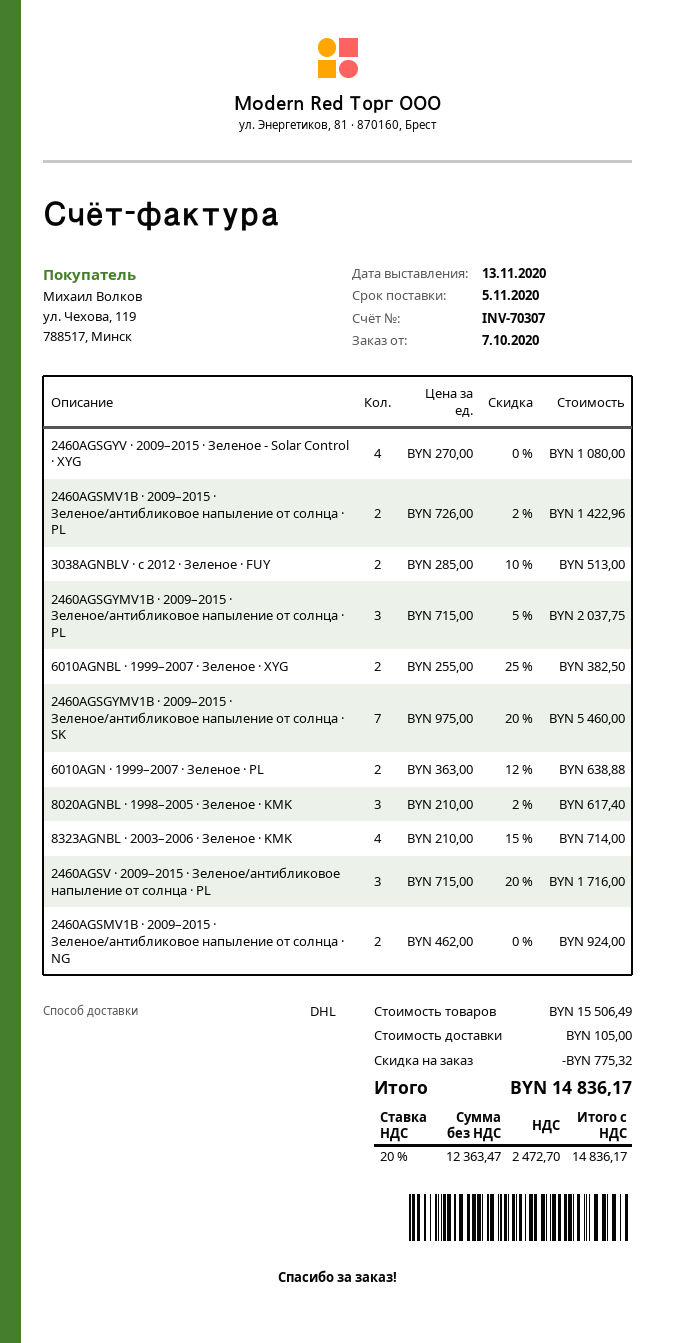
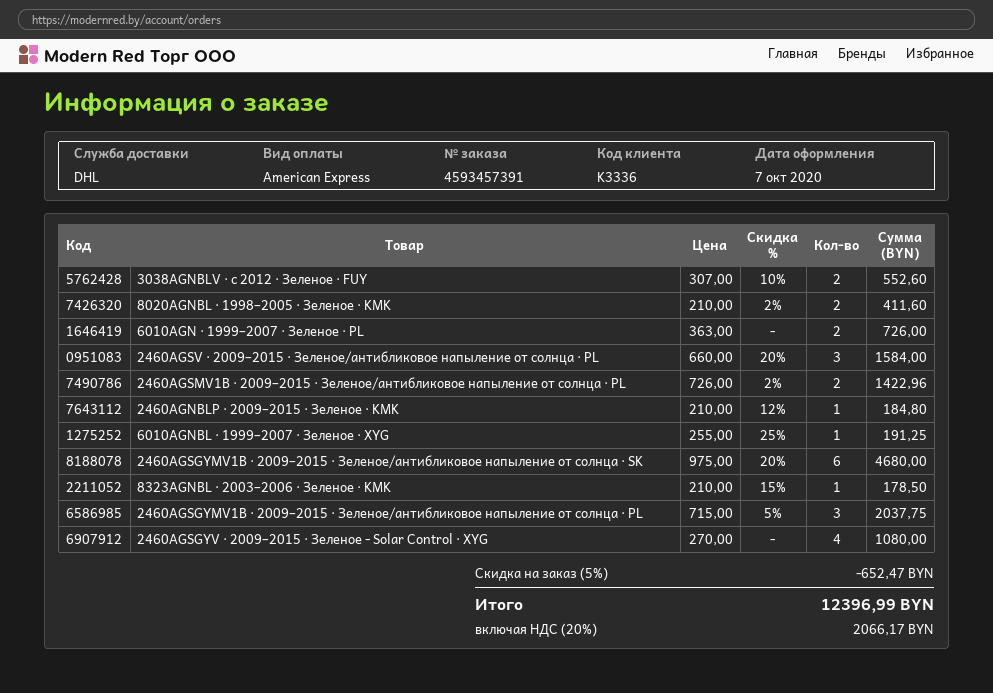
3038AGNBLV · с 2012 · Зеленое · FUY: 2 x 285.00 - 10% = 513.00 -> 2 x 307.00 - 10% = 552.60
6010AGNBL · 1999–2007 · Зеленое · XYG: 2 x 255.00 - 25% = 382.50 -> 1 x 255.00 - 25% = 191.25
2460AGSGYMV1B · 2009–2015 · Зеленое/антибликовое напыление от солнца · SK: 7 x 975.00 - 20% = 5460.00 -> 6 x 975.00 - 20% = 4680.00
6010AGN · 1999–2007 · Зеленое · PL: 2 x 363.00 - 12% = 638.88 -> 2 x 363.00 = 726.00
8020AGNBL · 1998–2005 · Зеленое · KMK: 3 x 210.00 - 2% = 617.40 -> 2 x 210.00 - 2% = 411.60
8323AGNBL · 2003–2006 · Зеленое · KMK: 4 x 210.00 - 15% = 714.00 -> 1 x 210.00 - 15% = 178.50
2460AGSV · 2009–2015 · Зеленое/антибликовое напыление от солнца · PL: 3 x 715.00 - 20% = 1716.00 -> 3 x 660.00 - 20% = 1584.00
2460AGSMV1B · 2009–2015 · Зеленое/антибликовое напыление от солнца · NG: 2 x 462.00 = 924.00 -> none
2460AGNBLP · 2009–2015 · Зеленое · KMK: none -> 1 x 210.00 - 12% = 184.80
discount: 775.32 -> 652.47
shipping: 105.00 -> none
tax: 20% = 2472.70 -> 20% = 2066.17
total: 14836.17 -> 12396.99

